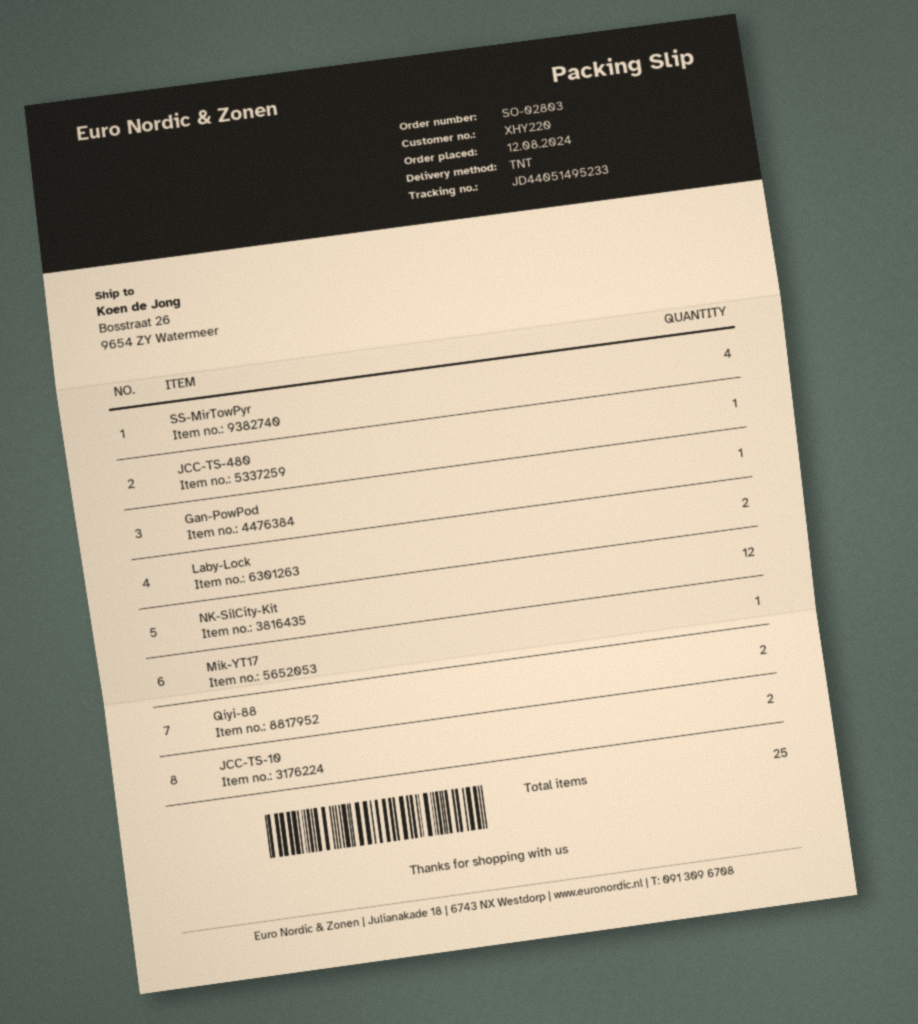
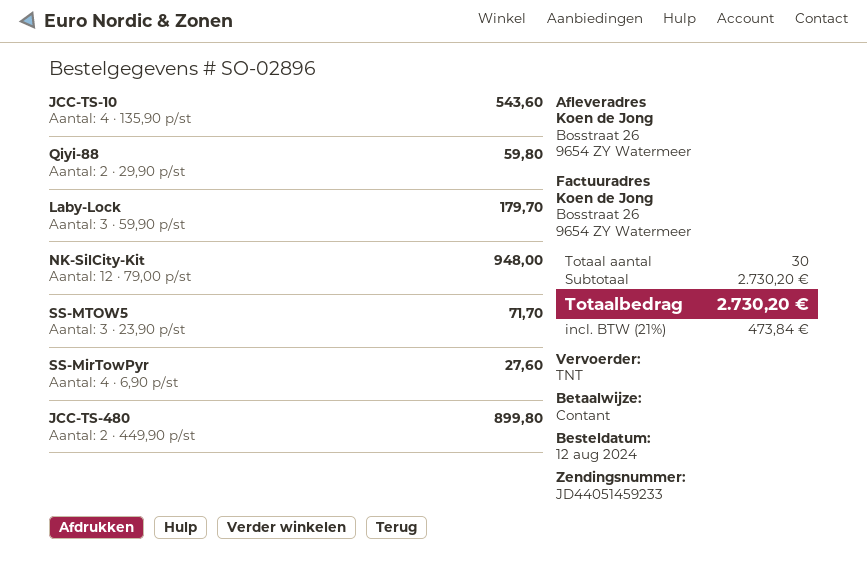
order number: SO-02803 -> SO-02896
tracking number: JD44051495233 -> JD44051459233
JCC-TS-480: 1 -> 2
Gan-PowPod: 1 -> none
Laby-Lock: 2 -> 3
Mik-YT17: 1 -> none
JCC-TS-10: 2 -> 4
SS-MTOW5: none -> 3
total quantity: 25 -> 30

